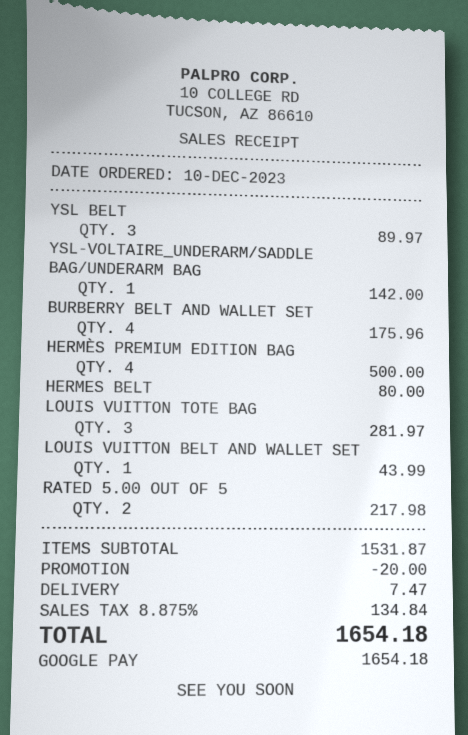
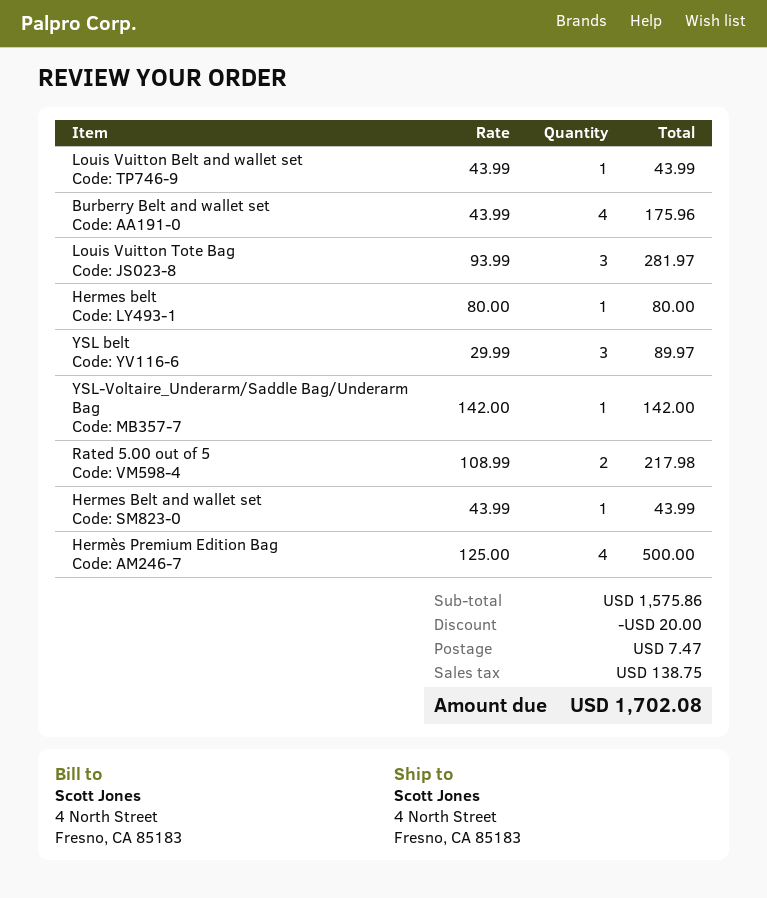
Hermes Belt and wallet set: none -> 1 for 43.99
subtotal: 1531.87 -> 1575.86
tax: 134.84 -> 138.75
total: 1654.18 -> 1702.08

